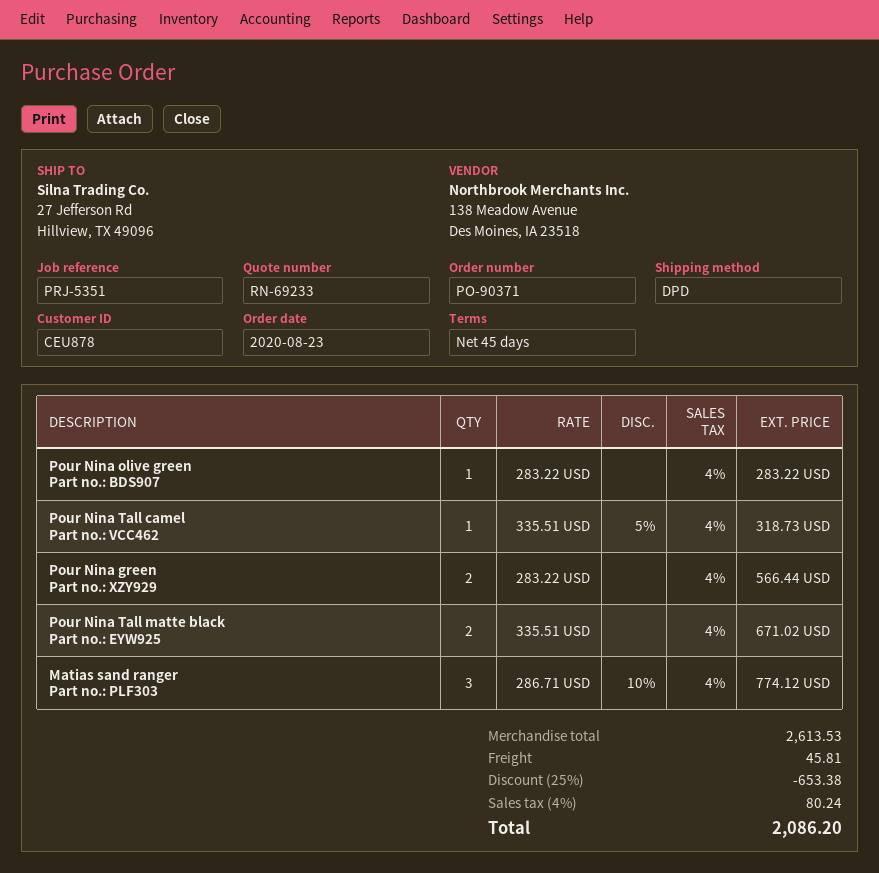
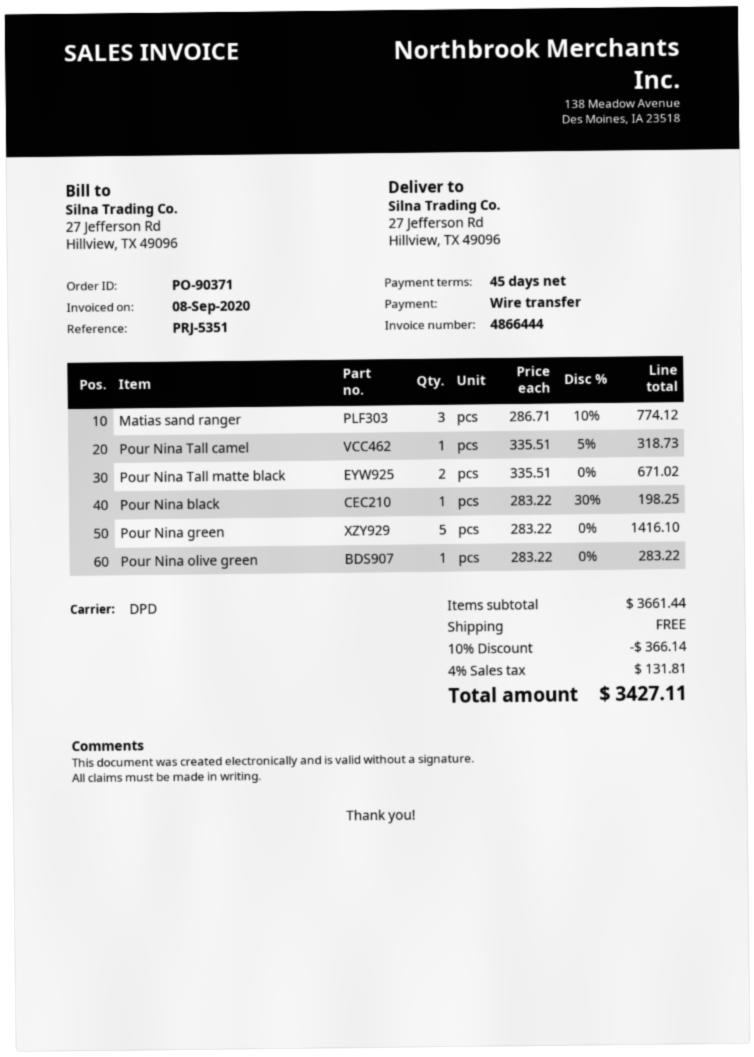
Pour Nina green: 2 x 283.22 = 566.44 -> 5 x 283.22 = 1416.10
Pour Nina black: none -> 1 x 283.22 - 30% = 198.25
subtotal: 2613.53 -> 3661.44
discount: 25% = 653.38 -> 10% = 366.14
shipping: 45.81 -> 0.00
tax: 4% = 80.24 -> 4% = 131.81
total: 2086.20 -> 3427.11

